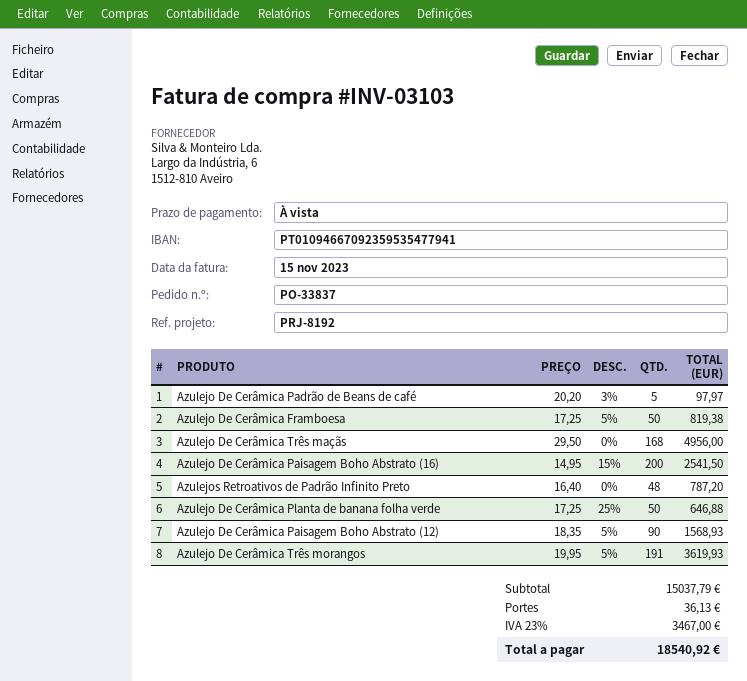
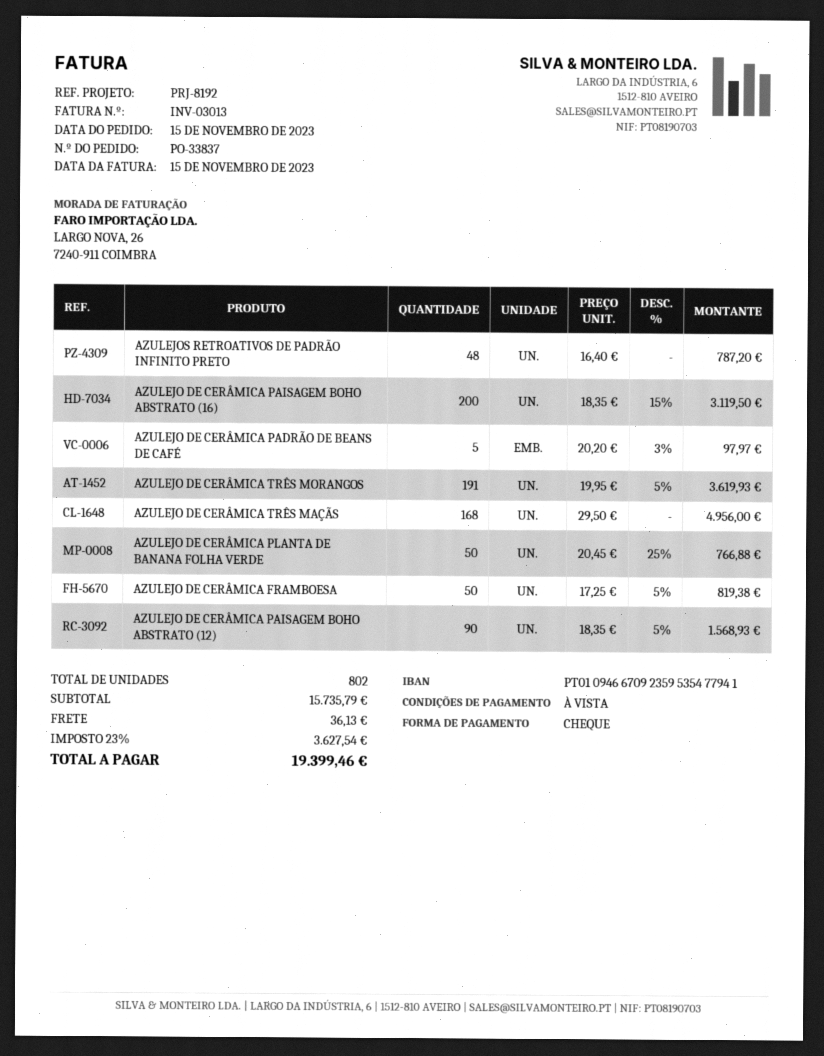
invoice number: INV-03103 -> INV-03013
Azulejo De Cerâmica Paisagem Boho Abstrato (16): 200 x 14.95 - 15% = 2541.50 -> 200 x 18.35 - 15% = 3119.50
Azulejo De Cerâmica Planta de banana folha verde: 50 x 17.25 - 25% = 646.88 -> 50 x 20.45 - 25% = 766.88
subtotal: 15037.79 -> 15735.79
tax: 23% = 3467.00 -> 23% = 3627.54
total: 18540.92 -> 19399.46

